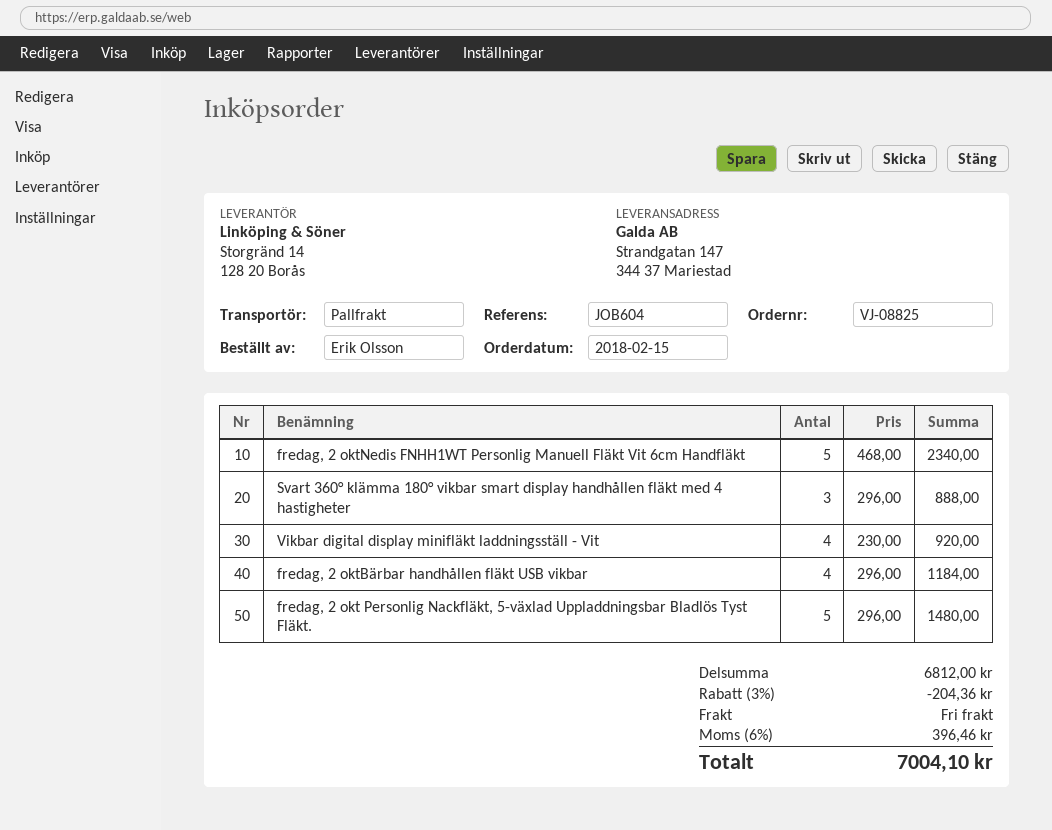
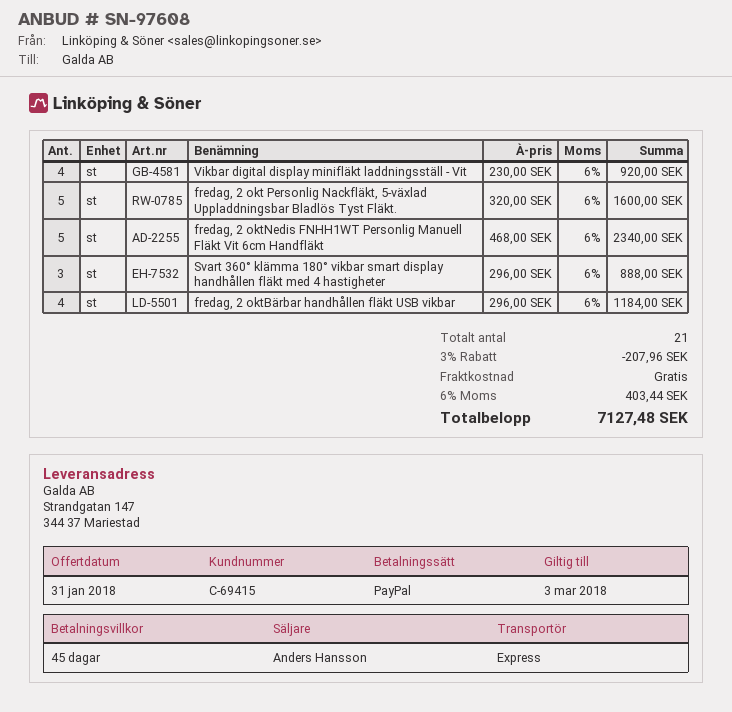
shipping method: pallet freight -> express
fredag, 2 okt Personlig Nackfläkt, 5-växlad Uppladdningsbar Bladlös Tyst Fläkt.: 5 x 296.00 = 1480.00 -> 5 x 320.00 = 1600.00
discount: 3% = 204.36 -> 3% = 207.96
tax: 6% = 396.46 -> 6% = 403.44
total: 7004.10 -> 7127.48

